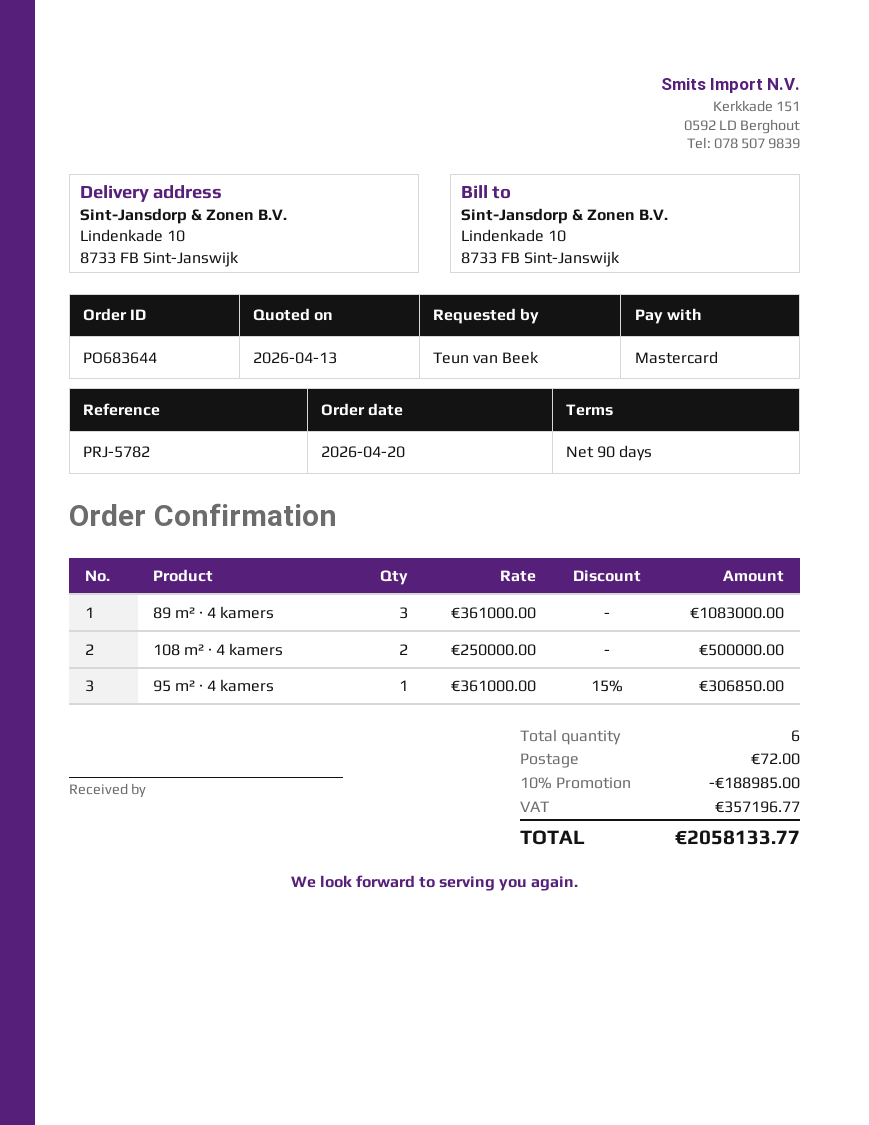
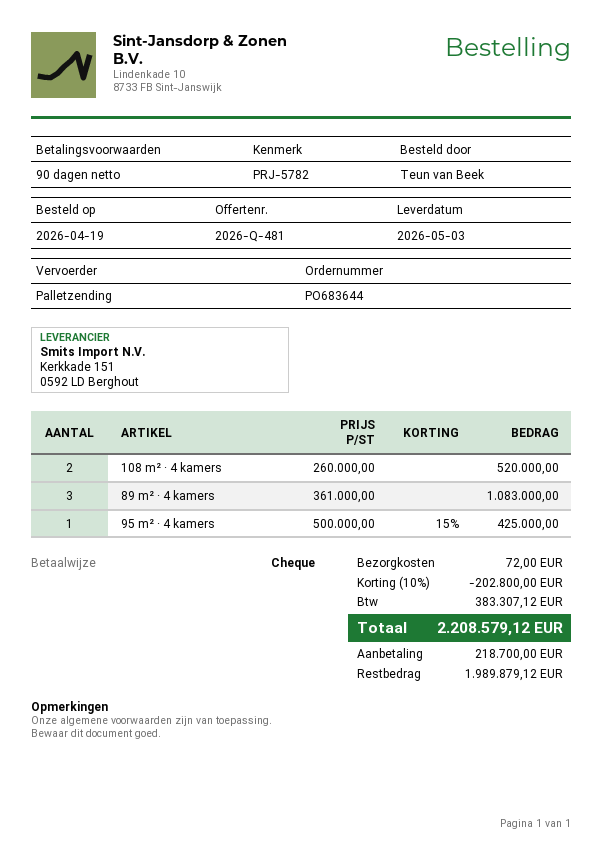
order date: 2026-04-20 -> 2026-04-19
payment method: Mastercard -> cheque
108 m² · 4 kamers: 2 x 250000.00 = 500000.00 -> 2 x 260000.00 = 520000.00
95 m² · 4 kamers: 1 x 361000.00 - 15% = 306850.00 -> 1 x 500000.00 - 15% = 425000.00
discount: 10% = 188985.00 -> 10% = 202800.00
tax: 357196.77 -> 383307.12
total: 2058133.77 -> 2208579.12

